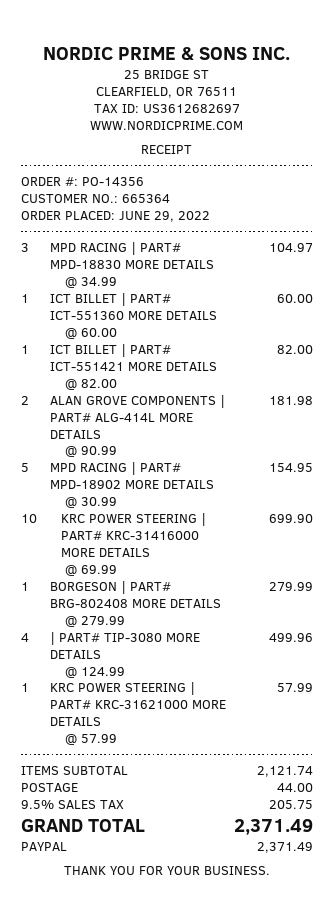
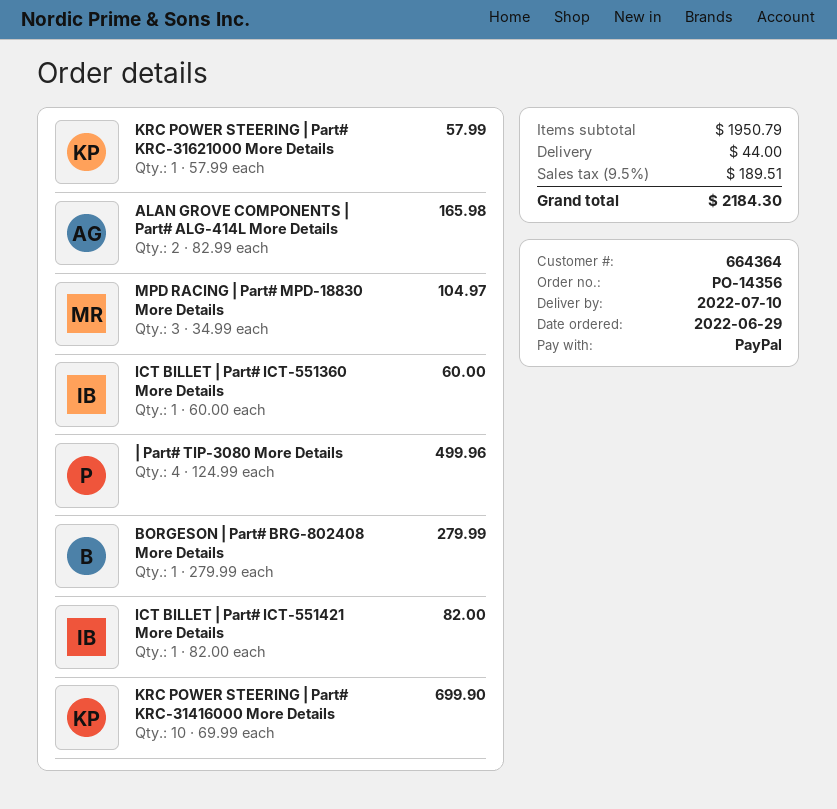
customer number: 665364 -> 664364
ALAN GROVE COMPONENTS | PART# ALG-414L MORE DETAILS: 2 x 90.99 = 181.98 -> 2 x 82.99 = 165.98
MPD RACING | PART# MPD-18902 MORE DETAILS: 5 x 30.99 = 154.95 -> none
subtotal: 2121.74 -> 1950.79
tax: 9.5% = 205.75 -> 9.5% = 189.51
total: 2371.49 -> 2184.30

